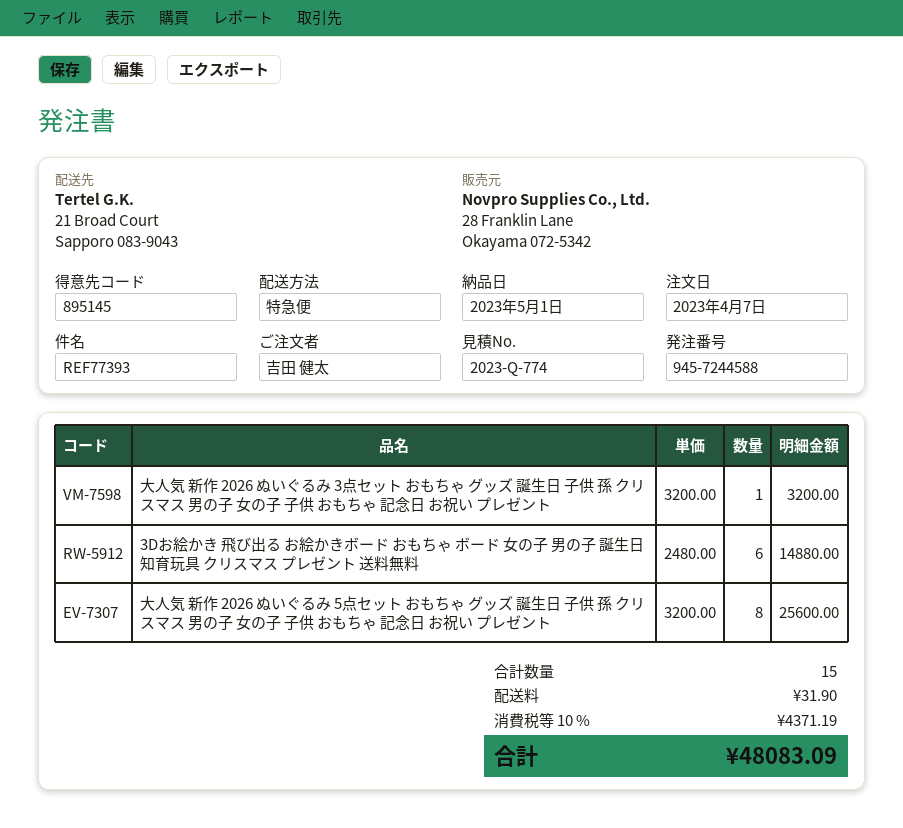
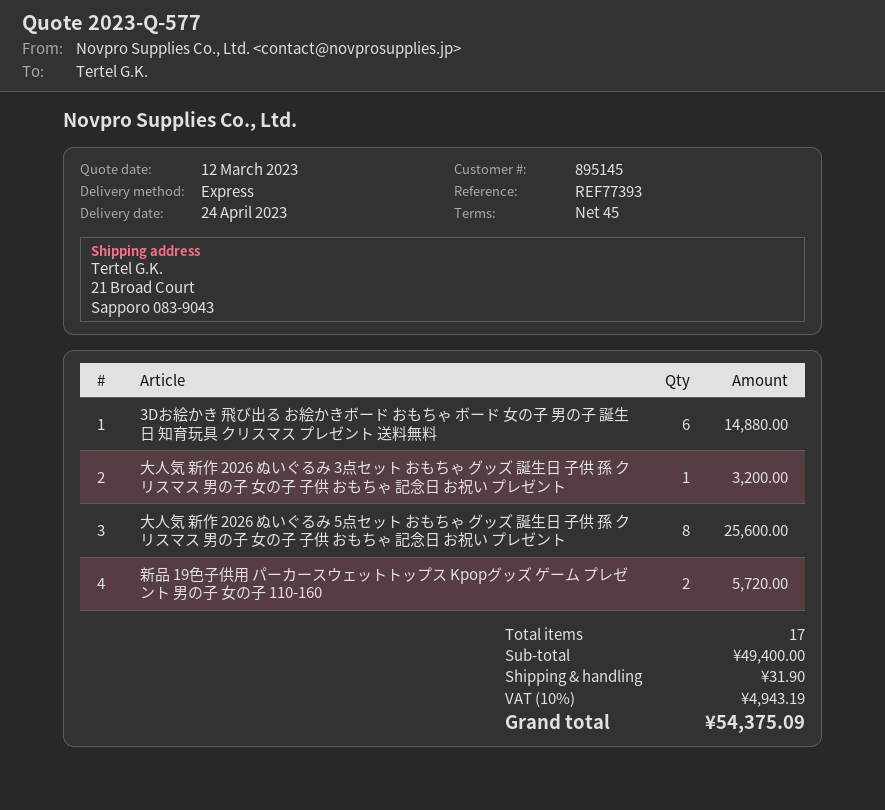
quote number: 2023-Q-774 -> 2023-Q-577
delivery date: 2023-05-01 -> 2023-04-24
新品 19色子供用 パーカースウェットトップス Kpopグッズ ゲーム プレゼント 男の子 女の子 110-160: none -> 2 for 5720.00
total quantity: 15 -> 17
tax: 10% = 4371.19 -> 10% = 4943.19
total: 48083.09 -> 54375.09

